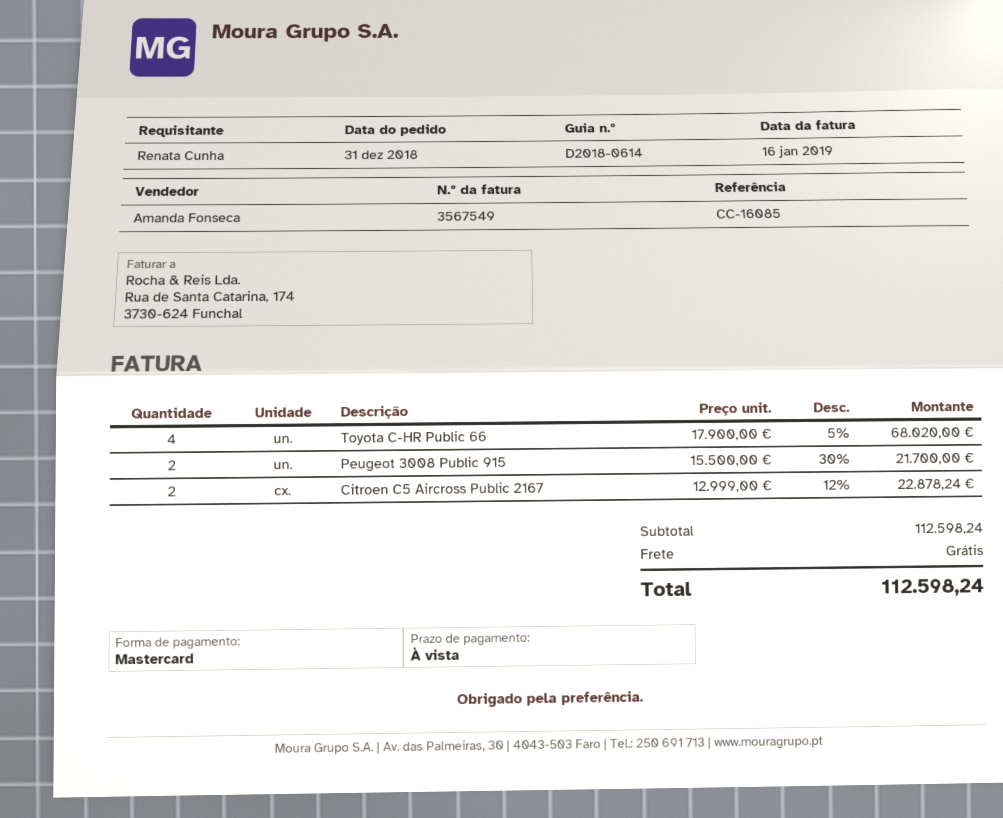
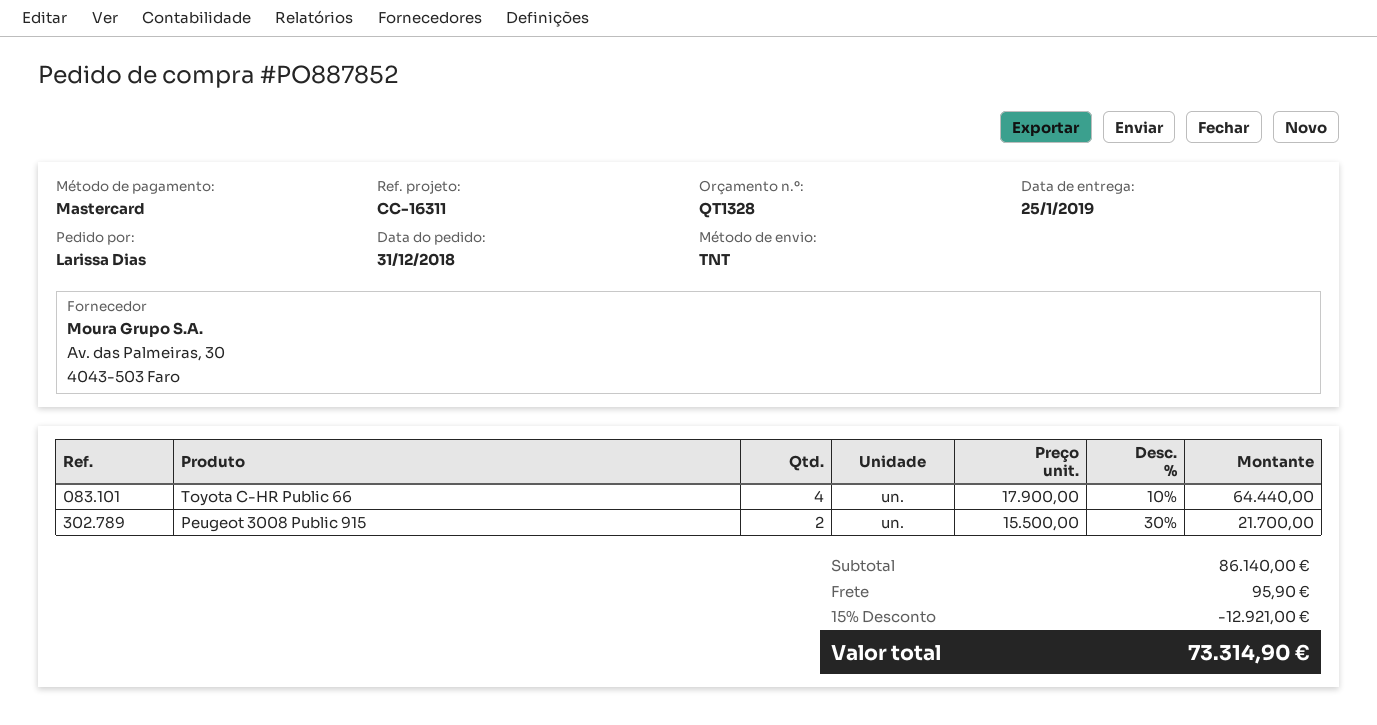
reference: CC-16085 -> CC-16311
ordered by: Renata Cunha -> Larissa Dias
Toyota C-HR Public 66: 4 x 17900.00 - 5% = 68020.00 -> 4 x 17900.00 - 10% = 64440.00
Citroen C5 Aircross Public 2167: 2 x 12999.00 - 12% = 22878.24 -> none
subtotal: 112598.24 -> 86140.00
discount: none -> 15% = 12921.00
shipping: 0.00 -> 95.90
total: 112598.24 -> 73314.90

